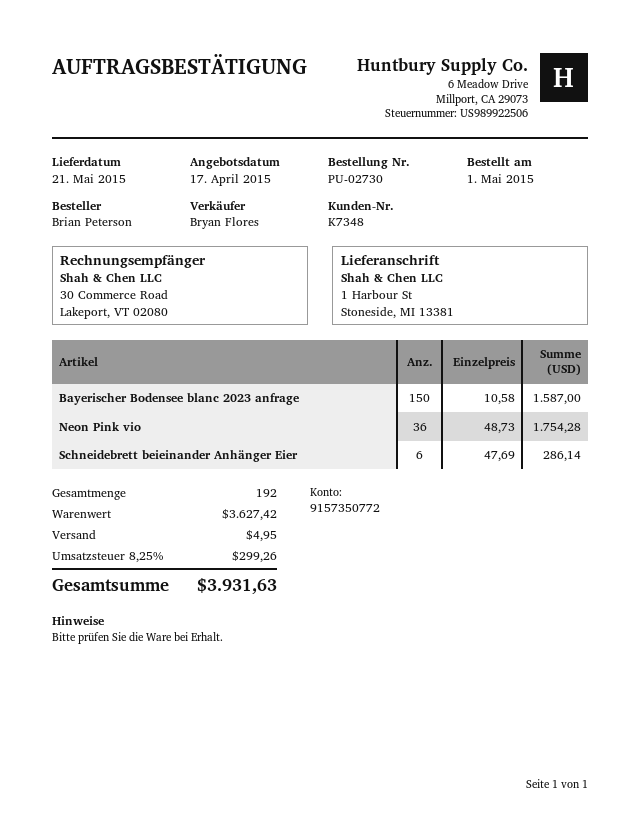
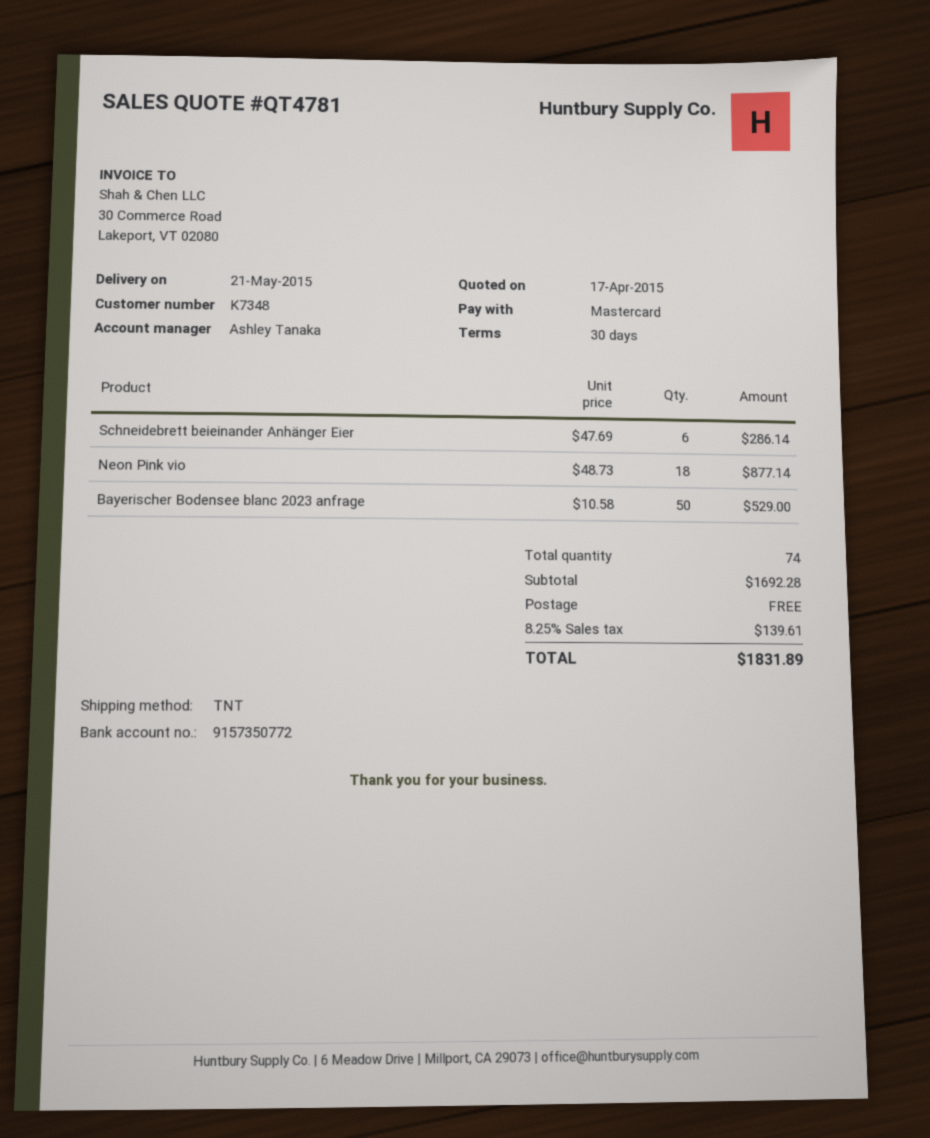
sales rep: Bryan Flores -> Ashley Tanaka
Bayerischer Bodensee blanc 2023 anfrage: 150 x 10.58 = 1587.00 -> 50 x 10.58 = 529.00
Neon Pink vio: 36 x 48.73 = 1754.28 -> 18 x 48.73 = 877.14
total quantity: 192 -> 74
subtotal: 3627.42 -> 1692.28
shipping: 4.95 -> 0.00
tax: 8.25% = 299.26 -> 8.25% = 139.61
total: 3931.63 -> 1831.89

